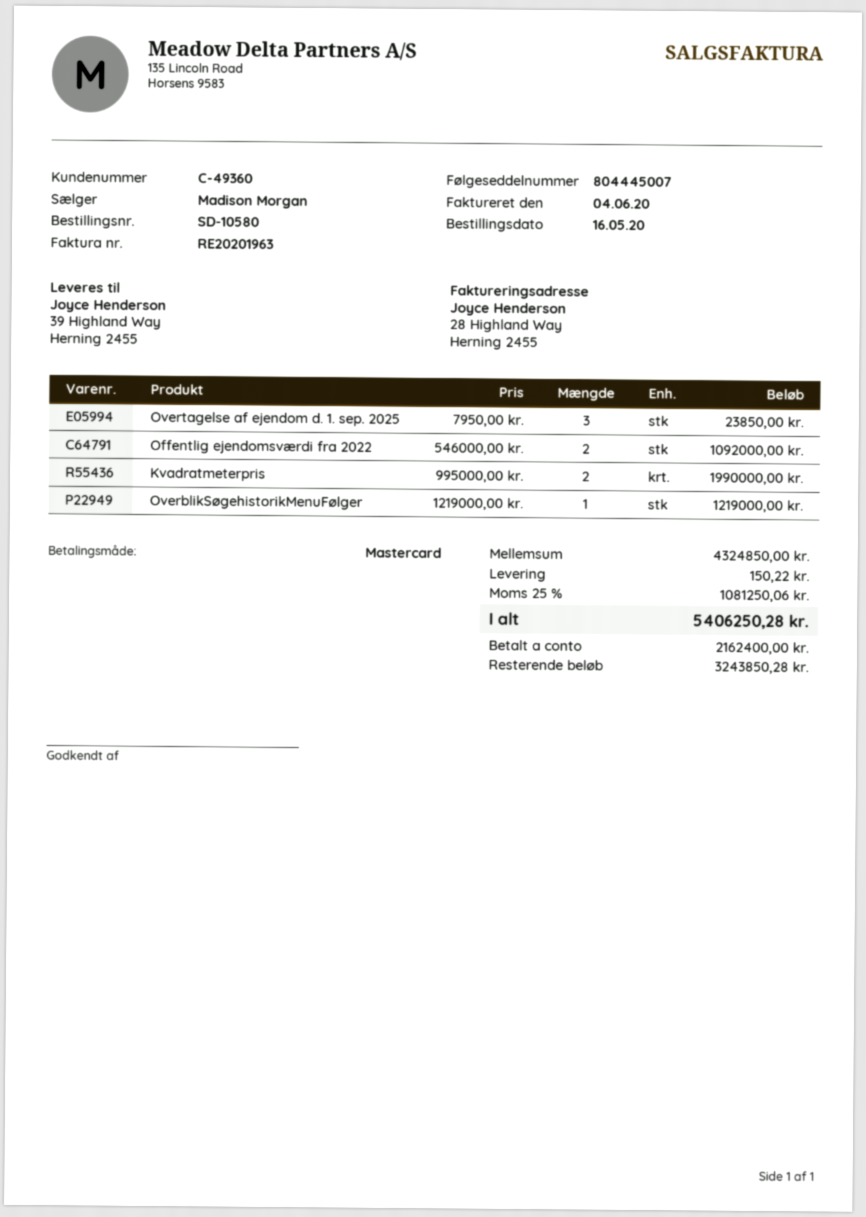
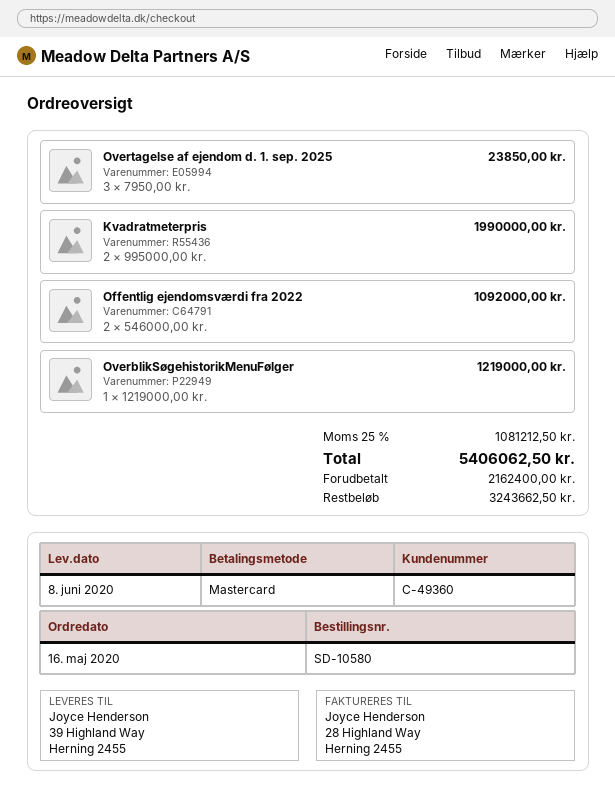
shipping: 150.22 -> none
tax: 25% = 1081250.06 -> 25% = 1081212.50
total: 5406250.28 -> 5406062.50
balance: 3243850.28 -> 3243662.50

